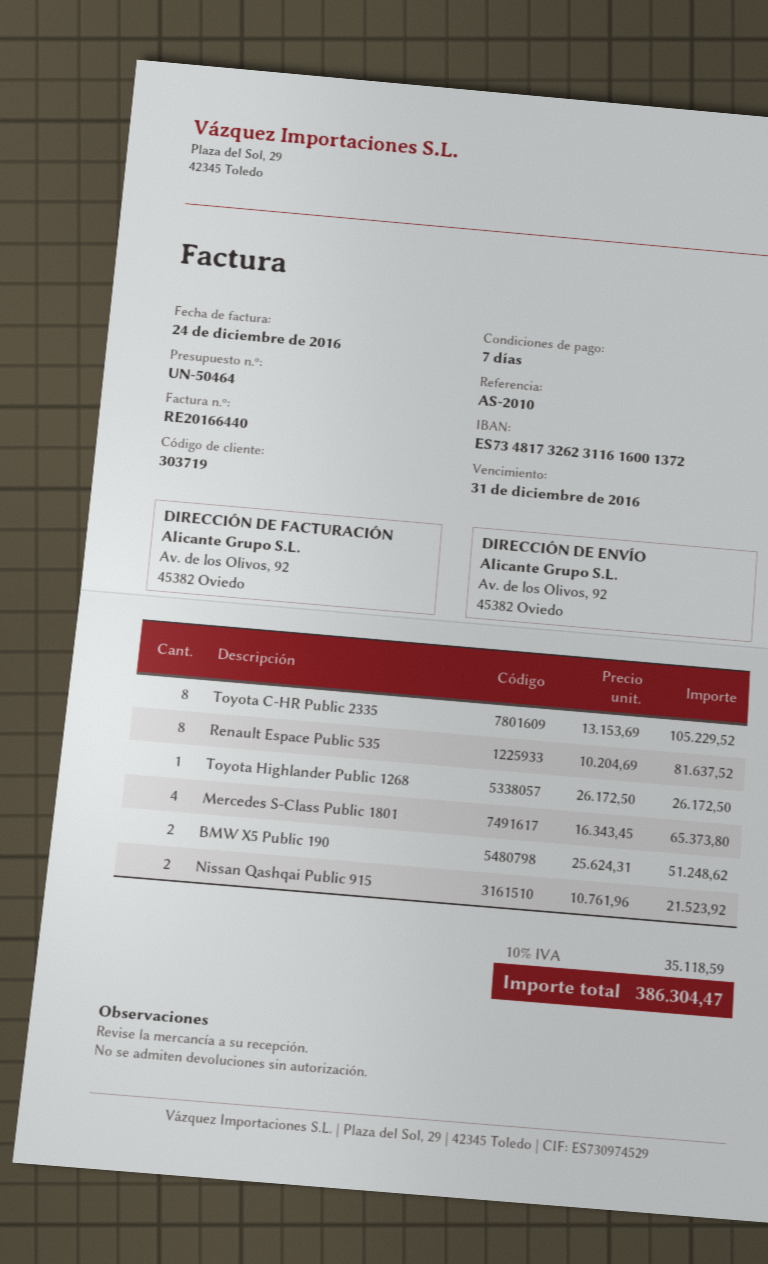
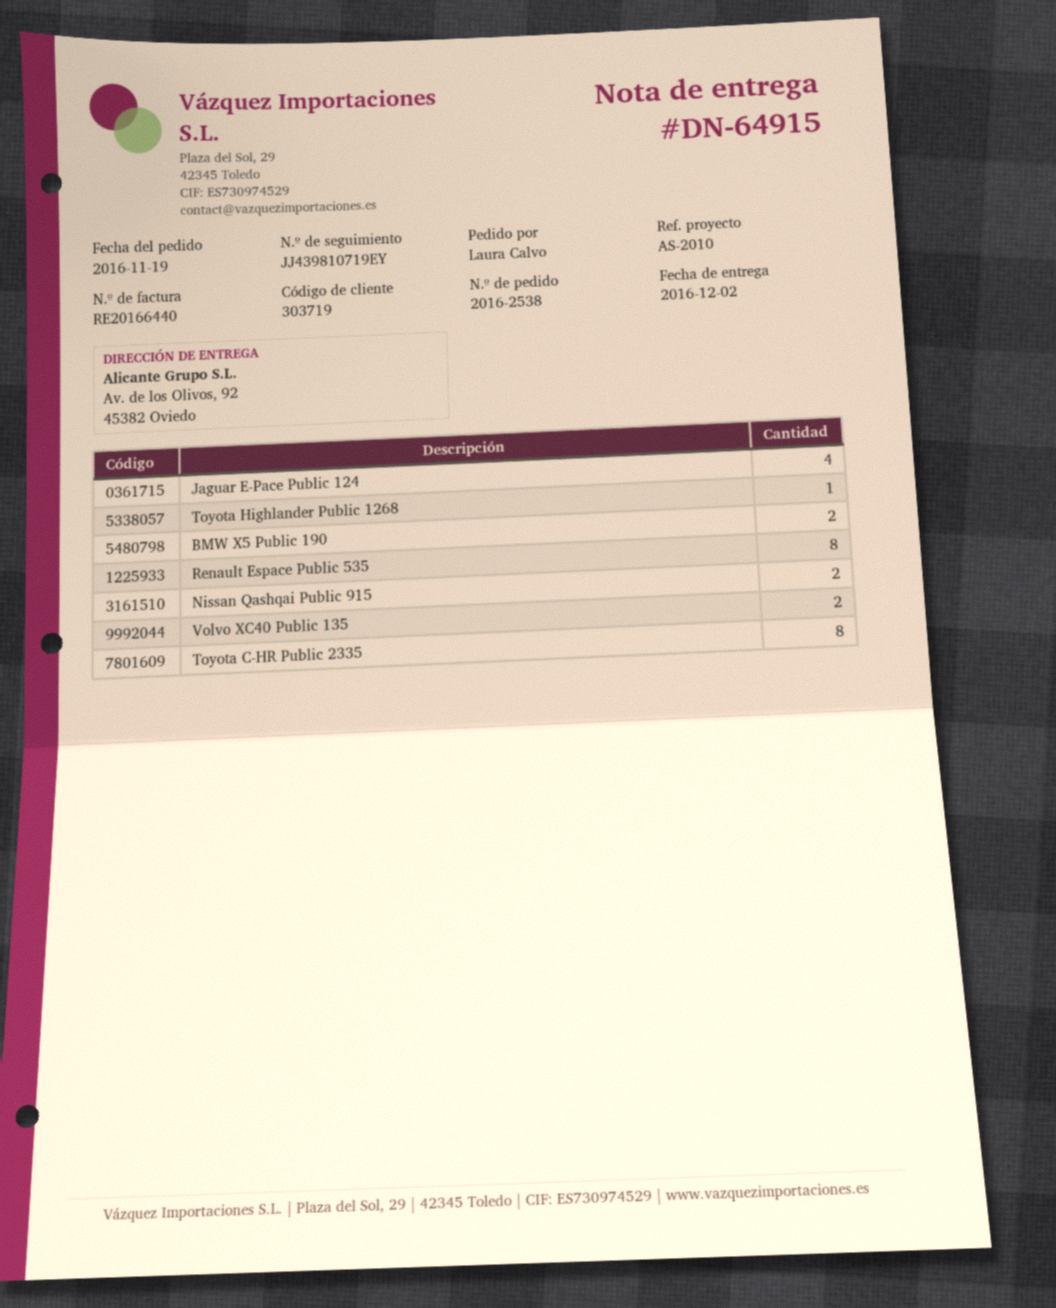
Mercedes S-Class Public 1801: 4 -> none
Jaguar E-Pace Public 124: none -> 4
Volvo XC40 Public 135: none -> 2

